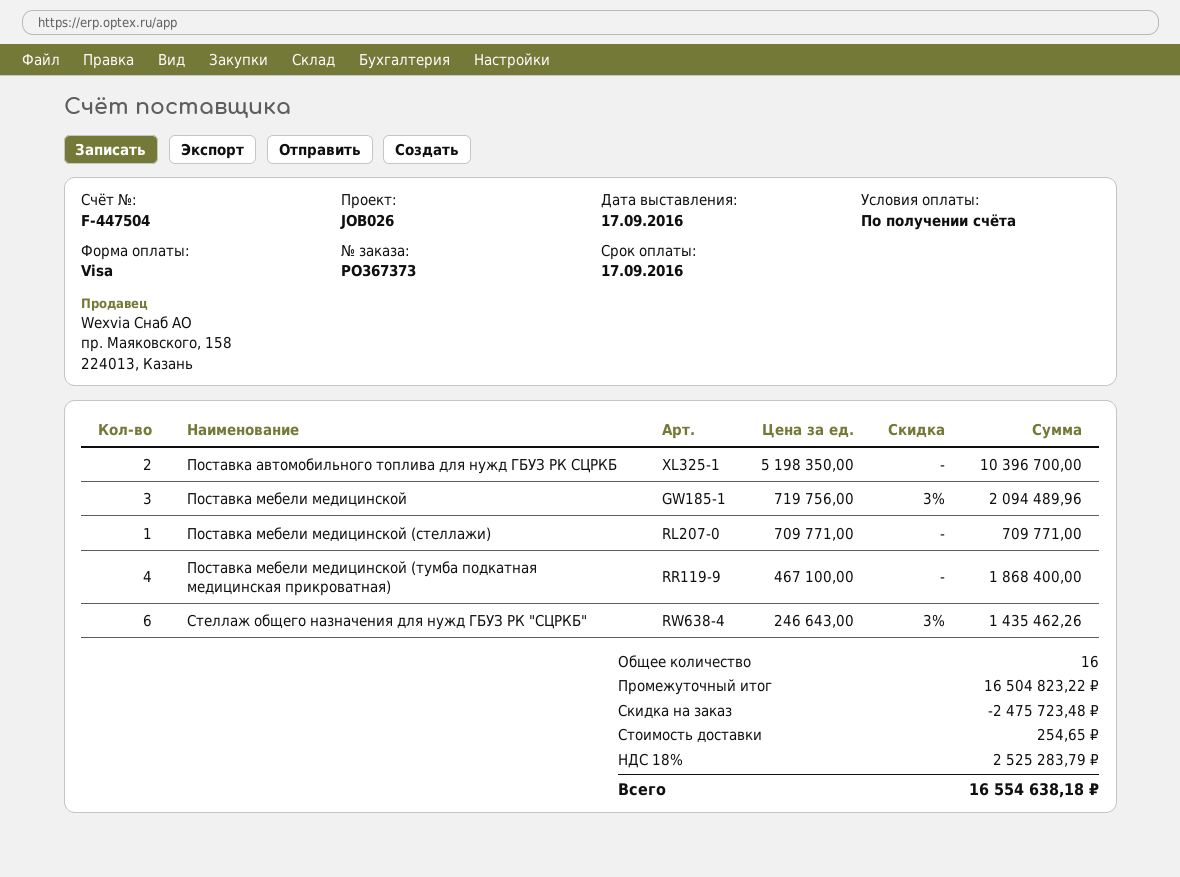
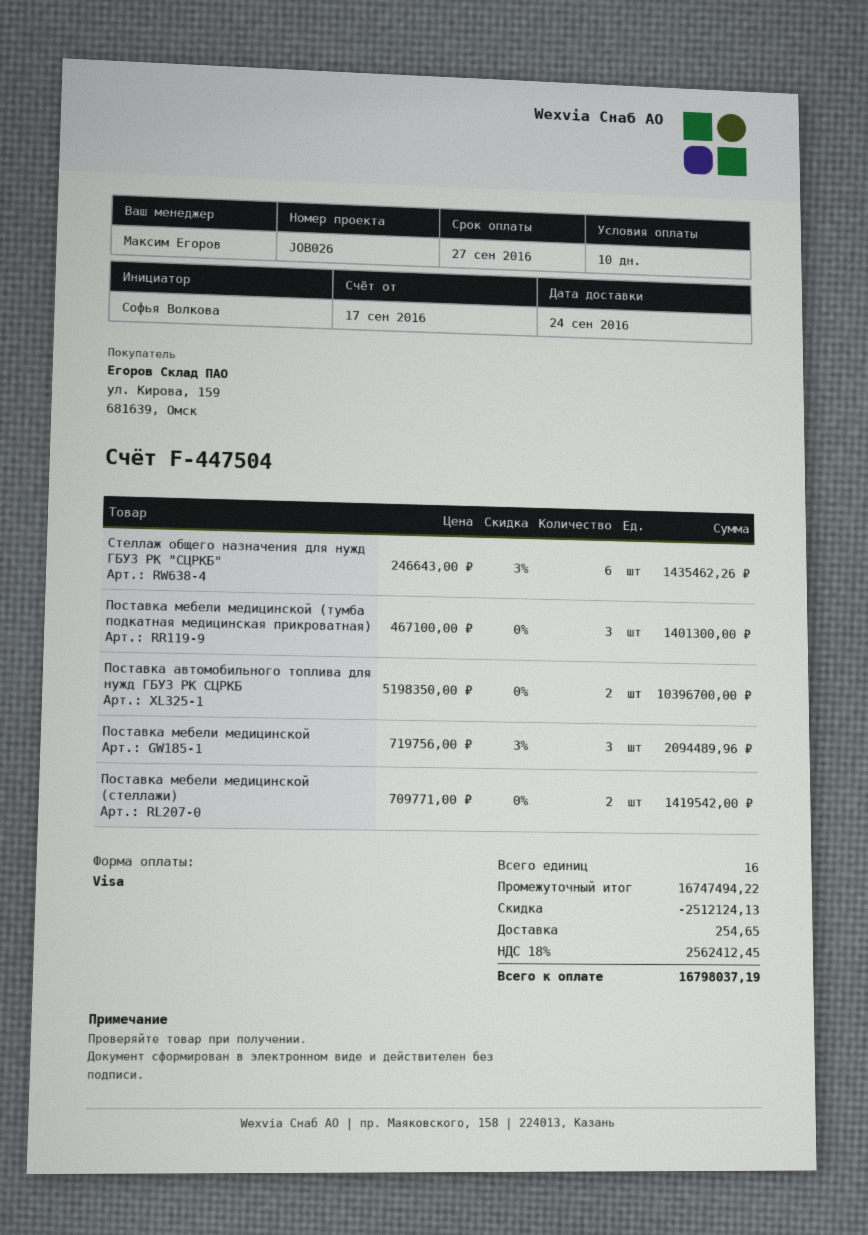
payment terms: on receipt -> 10 days
due date: 2016-09-17 -> 2016-09-27
Поставка мебели медицинской (стеллажи): 1 x 709771.00 = 709771.00 -> 2 x 709771.00 = 1419542.00
Поставка мебели медицинской (тумба подкатная медицинская прикроватная): 4 x 467100.00 = 1868400.00 -> 3 x 467100.00 = 1401300.00
subtotal: 16504823.22 -> 16747494.22
discount: 2475723.48 -> 2512124.13
tax: 18% = 2525283.79 -> 18% = 2562412.45
total: 16554638.18 -> 16798037.19

